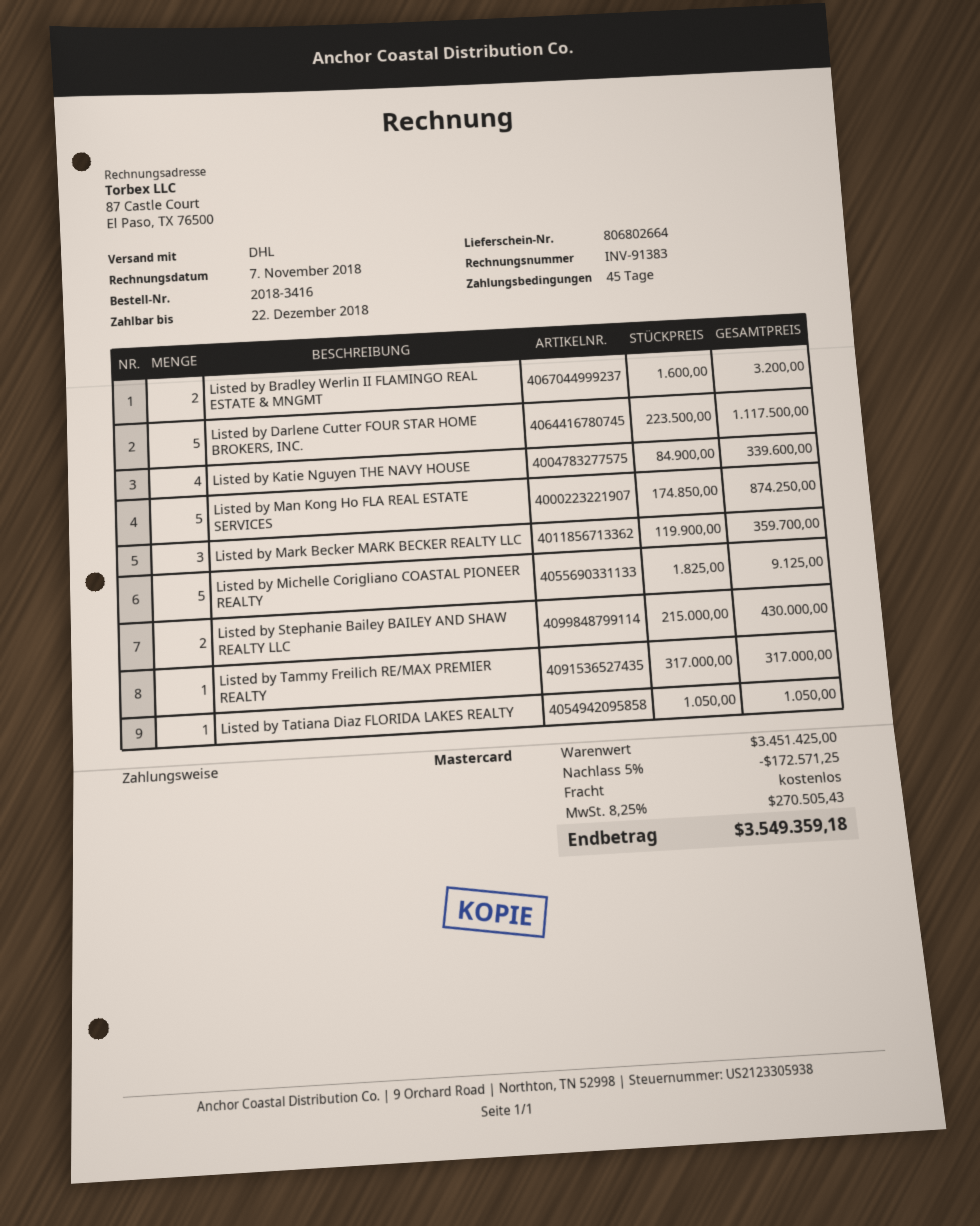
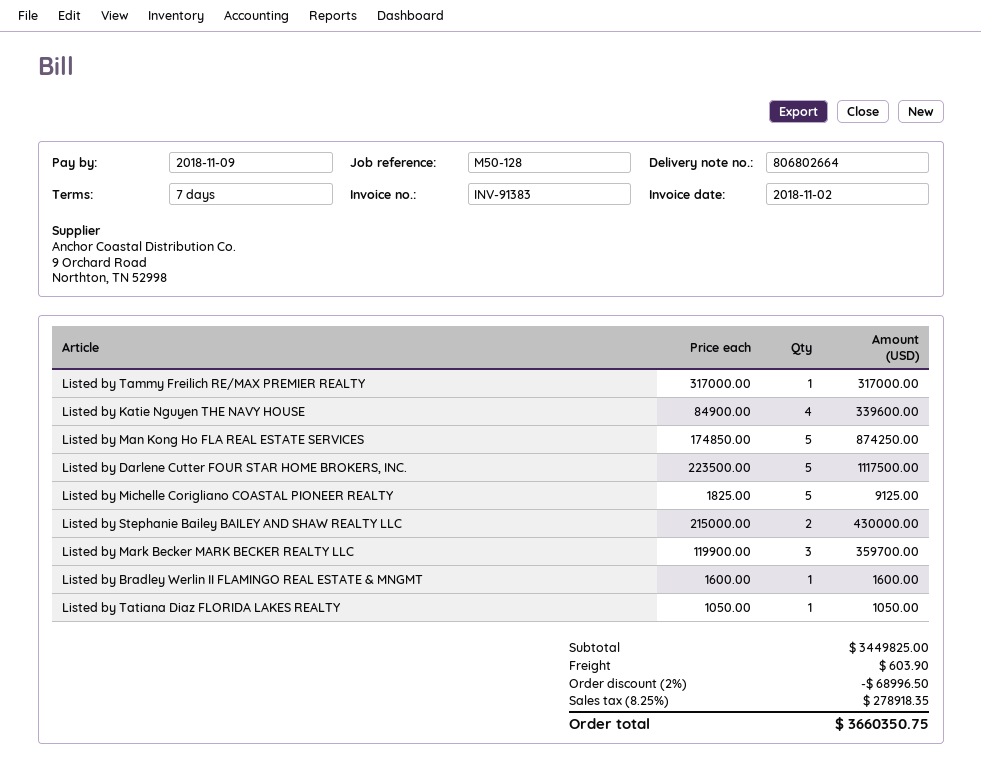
invoice date: 2018-11-07 -> 2018-11-02
payment terms: 45 days -> 7 days
due date: 2018-12-22 -> 2018-11-09
Listed by Bradley Werlin II FLAMINGO REAL ESTATE & MNGMT: 2 x 1600.00 = 3200.00 -> 1 x 1600.00 = 1600.00
subtotal: 3451425.00 -> 3449825.00
discount: 5% = 172571.25 -> 2% = 68996.50
shipping: 0.00 -> 603.90
tax: 8.25% = 270505.43 -> 8.25% = 278918.35
total: 3549359.18 -> 3660350.75

